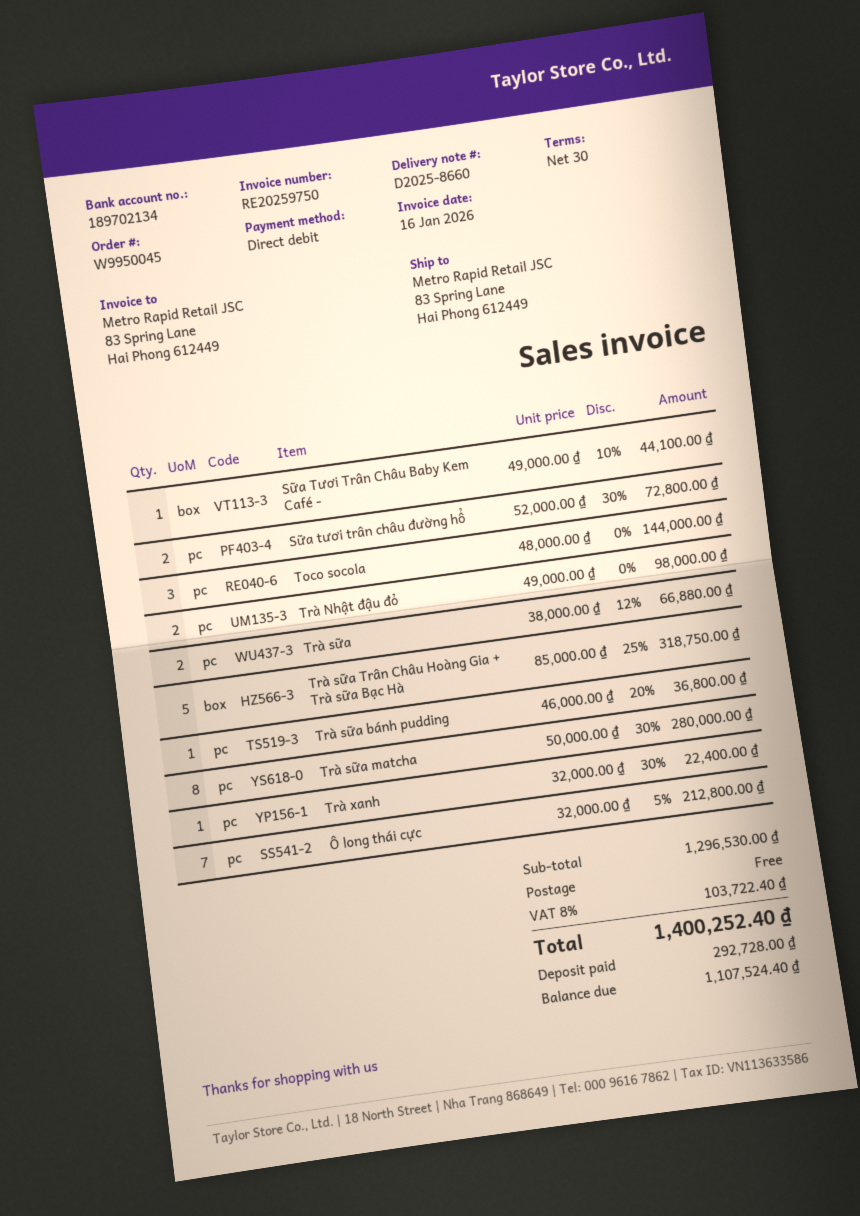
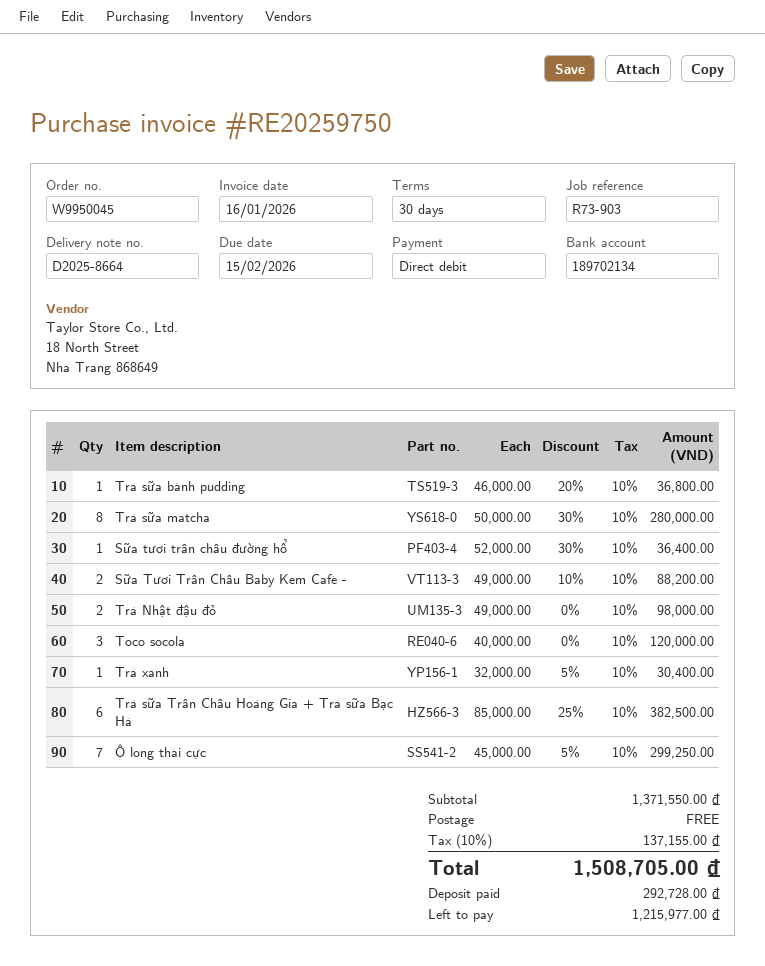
delivery note number: D2025-8660 -> D2025-8664
Sữa Tươi Trân Châu Baby Kem Café -: 1 x 49000.00 - 10% = 44100.00 -> 2 x 49000.00 - 10% = 88200.00
Sữa tươi trân châu đường hổ: 2 x 52000.00 - 30% = 72800.00 -> 1 x 52000.00 - 30% = 36400.00
Toco socola: 3 x 48000.00 = 144000.00 -> 3 x 40000.00 = 120000.00
Trà sữa: 2 x 38000.00 - 12% = 66880.00 -> none
Trà sữa Trân Châu Hoàng Gia + Trà sữa Bạc Hà: 5 x 85000.00 - 25% = 318750.00 -> 6 x 85000.00 - 25% = 382500.00
Trà xanh: 1 x 32000.00 - 30% = 22400.00 -> 1 x 32000.00 - 5% = 30400.00
Ô long thái cực: 7 x 32000.00 - 5% = 212800.00 -> 7 x 45000.00 - 5% = 299250.00
subtotal: 1296530.00 -> 1371550.00
tax: 8% = 103722.40 -> 10% = 137155.00
total: 1400252.40 -> 1508705.00
balance: 1107524.40 -> 1215977.00

